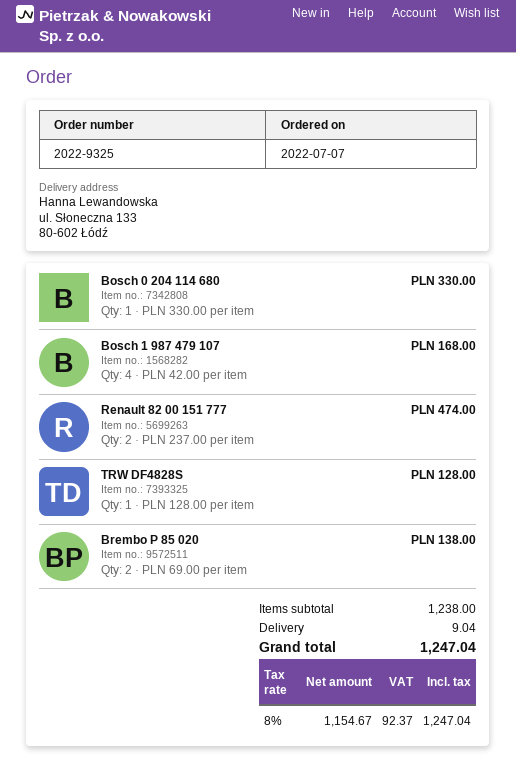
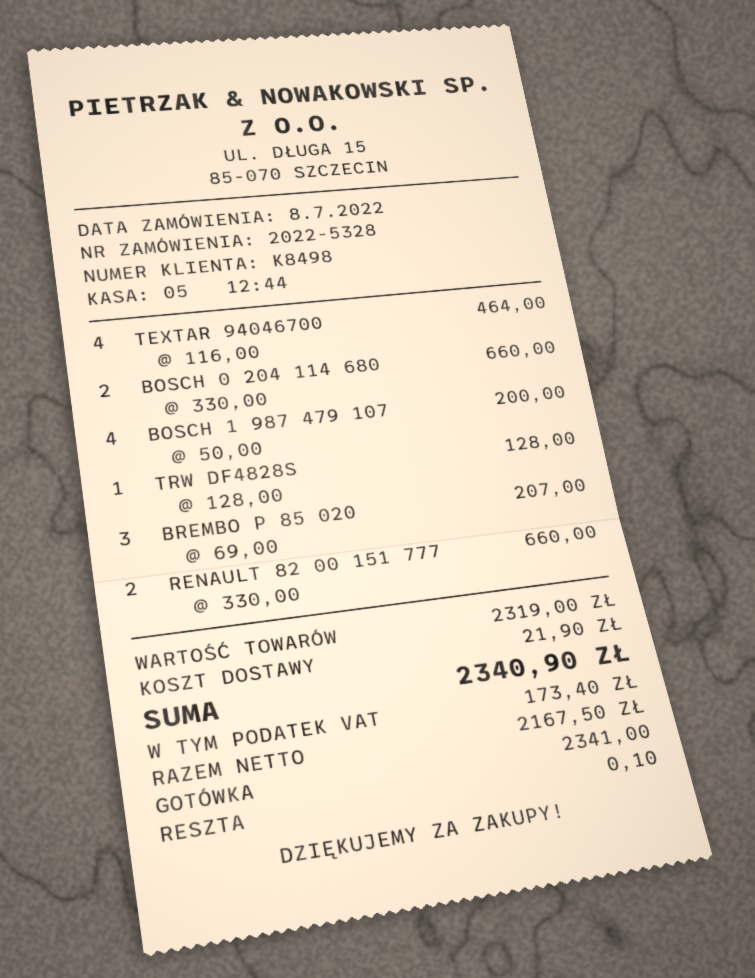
order number: 2022-9325 -> 2022-5328
order date: 2022-07-07 -> 2022-07-08
Bosch 0 204 114 680: 1 x 330.00 = 330.00 -> 2 x 330.00 = 660.00
Bosch 1 987 479 107: 4 x 42.00 = 168.00 -> 4 x 50.00 = 200.00
Renault 82 00 151 777: 2 x 237.00 = 474.00 -> 2 x 330.00 = 660.00
Brembo P 85 020: 2 x 69.00 = 138.00 -> 3 x 69.00 = 207.00
TEXTAR 94046700: none -> 4 x 116.00 = 464.00
subtotal: 1238.00 -> 2319.00
shipping: 9.04 -> 21.90
net: 1154.67 -> 2167.50
tax: 92.37 -> 173.40
total: 1247.04 -> 2340.90

